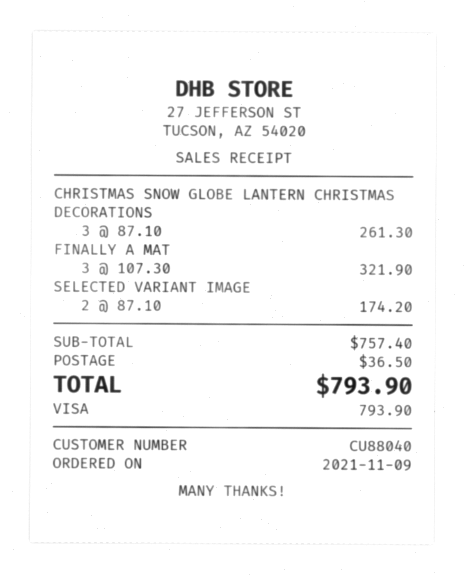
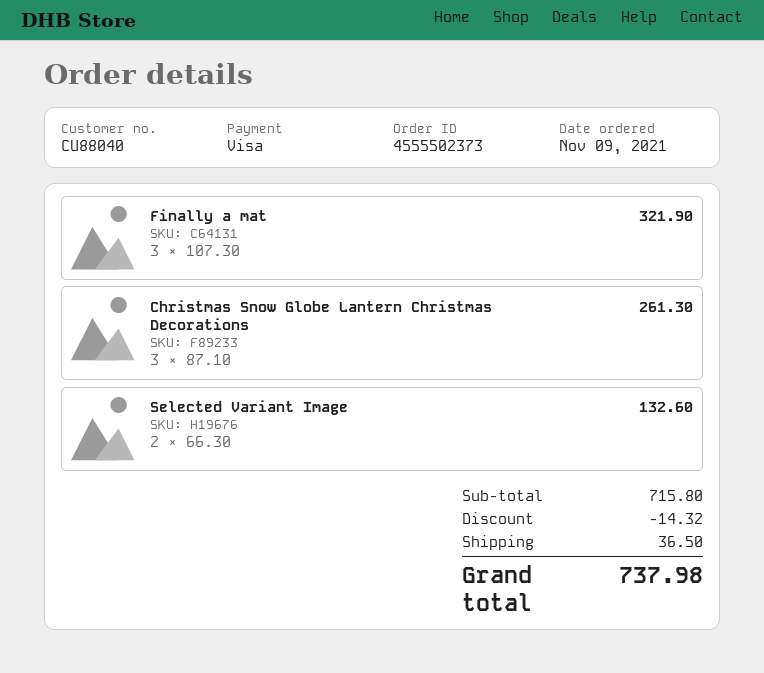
SELECTED VARIANT IMAGE: 2 x 87.10 = 174.20 -> 2 x 66.30 = 132.60
subtotal: 757.40 -> 715.80
discount: none -> 14.32
total: 793.90 -> 737.98

